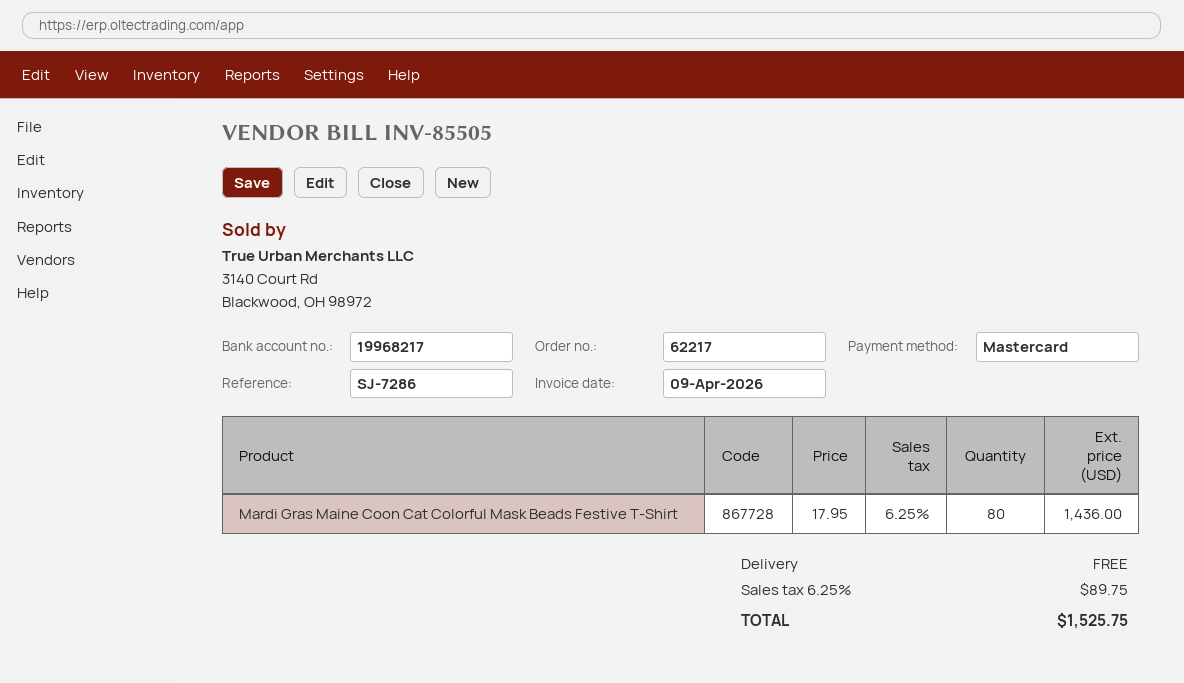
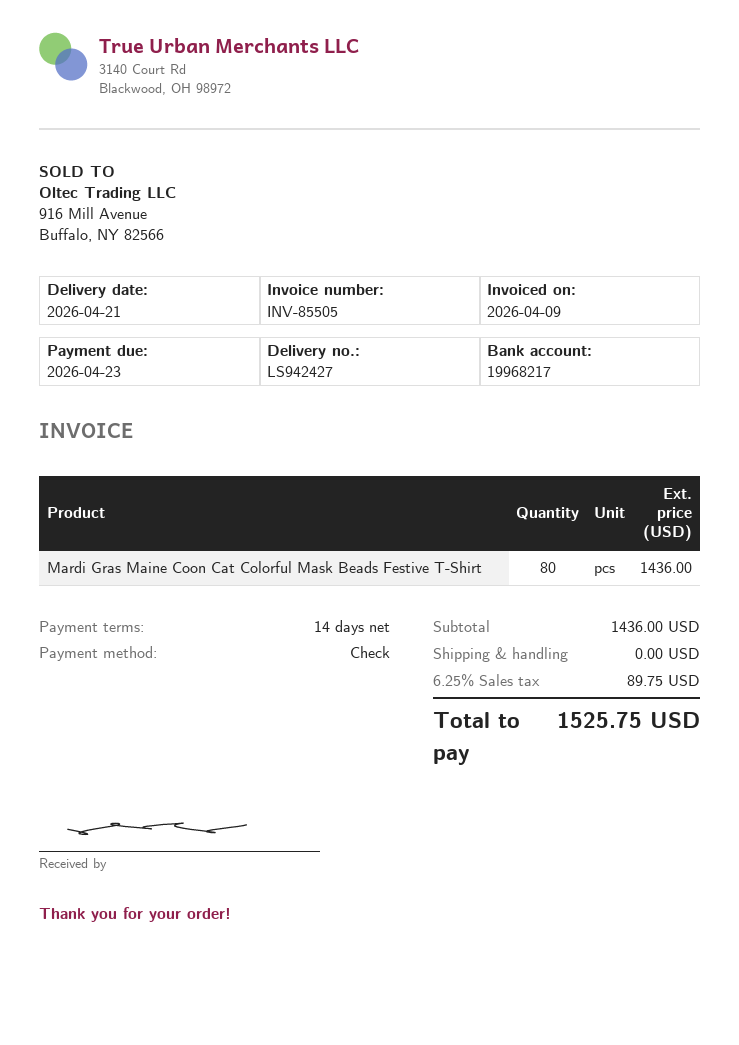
payment method: Mastercard -> cheque

